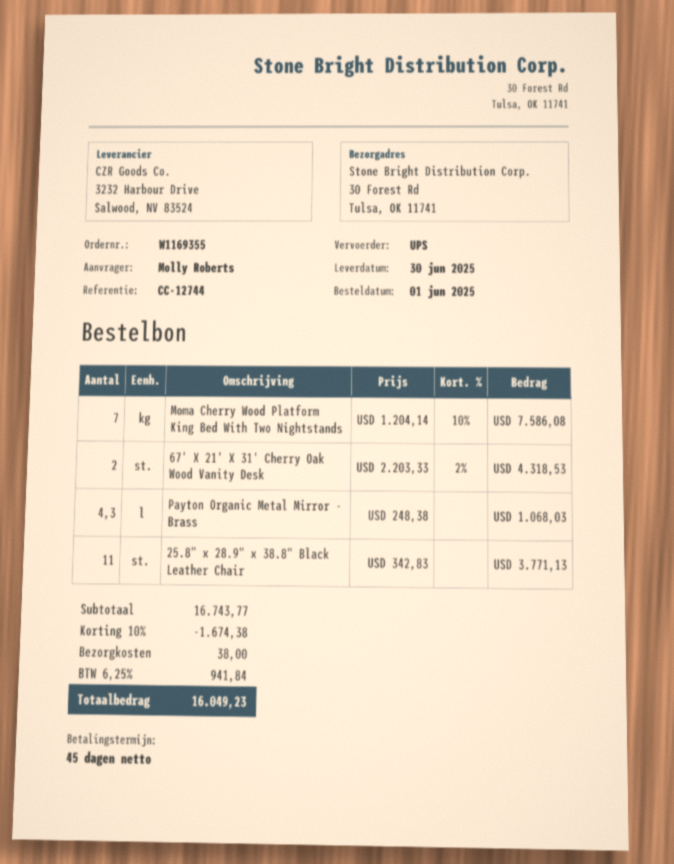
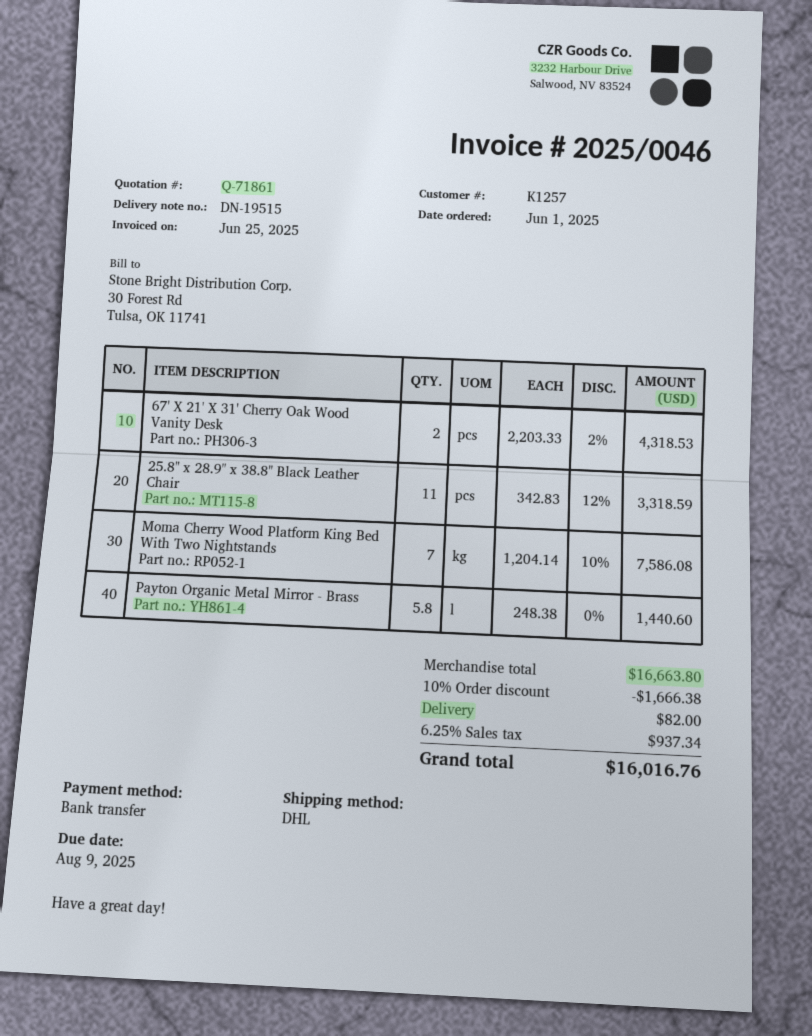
shipping method: UPS -> DHL
Payton Organic Metal Mirror - Brass: 4.3 x 248.38 = 1068.03 -> 5.8 x 248.38 = 1440.60
25.8" x 28.9" x 38.8" Black Leather Chair: 11 x 342.83 = 3771.13 -> 11 x 342.83 - 12% = 3318.59
subtotal: 16743.77 -> 16663.80
discount: 10% = 1674.38 -> 10% = 1666.38
shipping: 38.00 -> 82.00
tax: 6.25% = 941.84 -> 6.25% = 937.34
total: 16049.23 -> 16016.76

